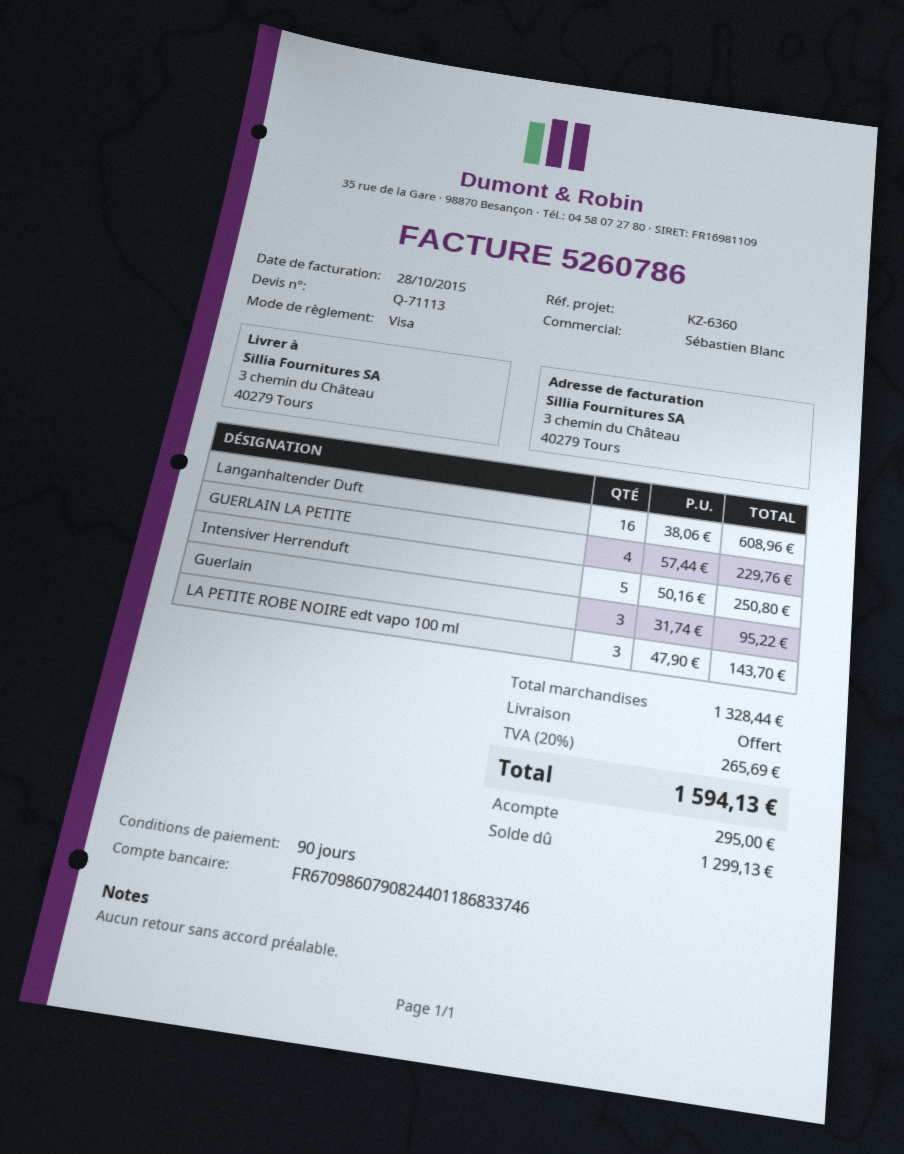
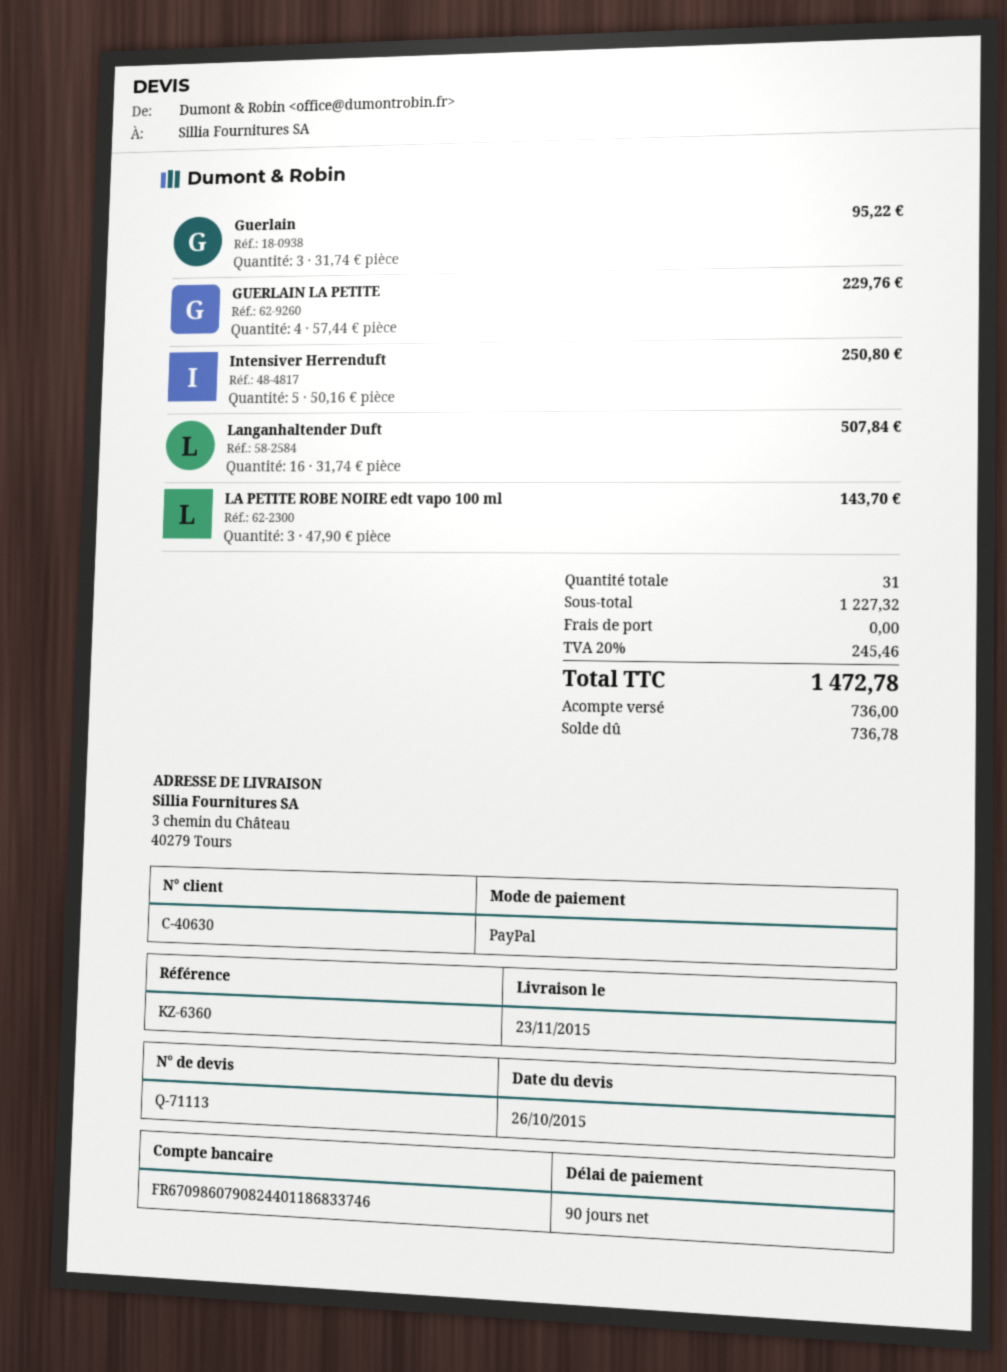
payment method: Visa -> PayPal
Langanhaltender Duft: 16 x 38.06 = 608.96 -> 16 x 31.74 = 507.84
subtotal: 1328.44 -> 1227.32
tax: 20% = 265.69 -> 20% = 245.46
total: 1594.13 -> 1472.78
deposit: 295.00 -> 736.00
balance: 1299.13 -> 736.78

